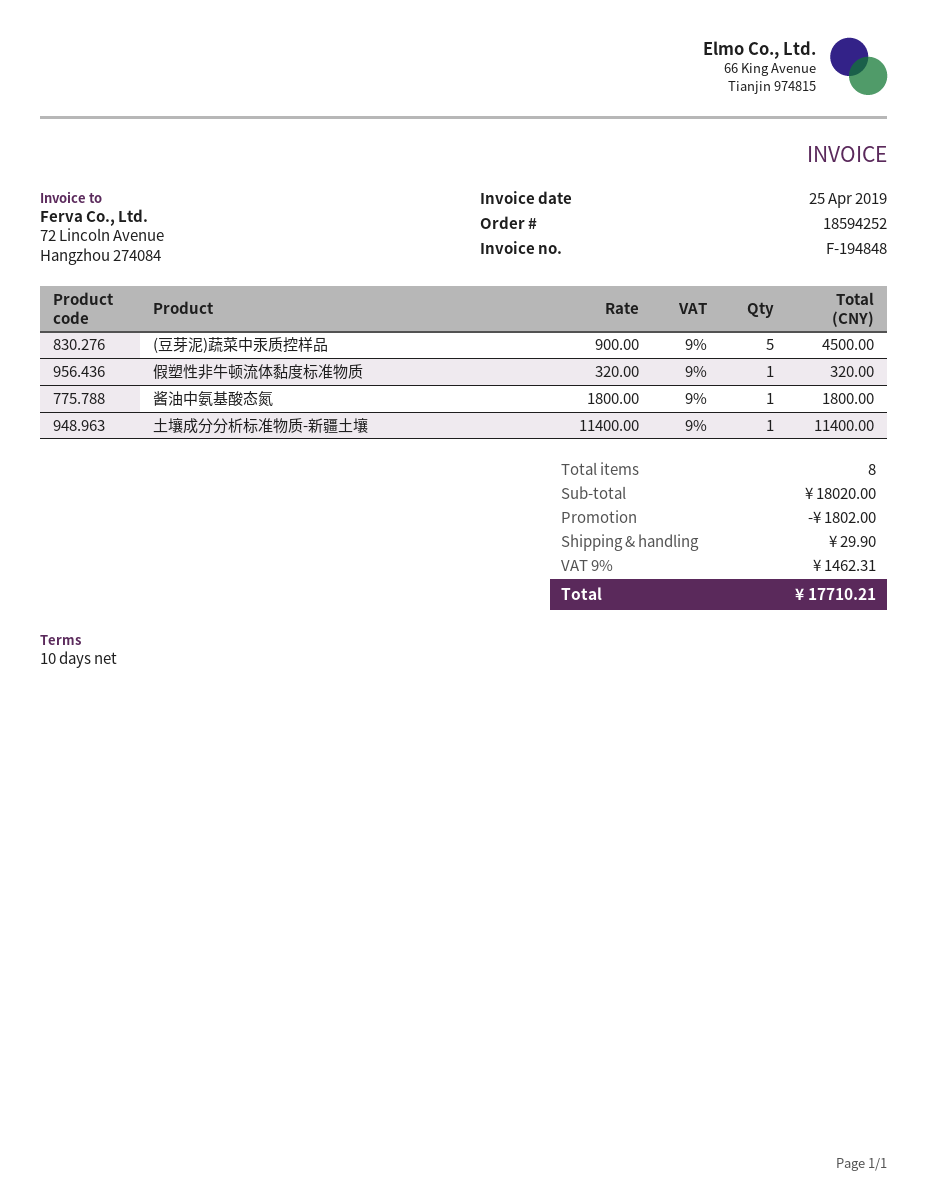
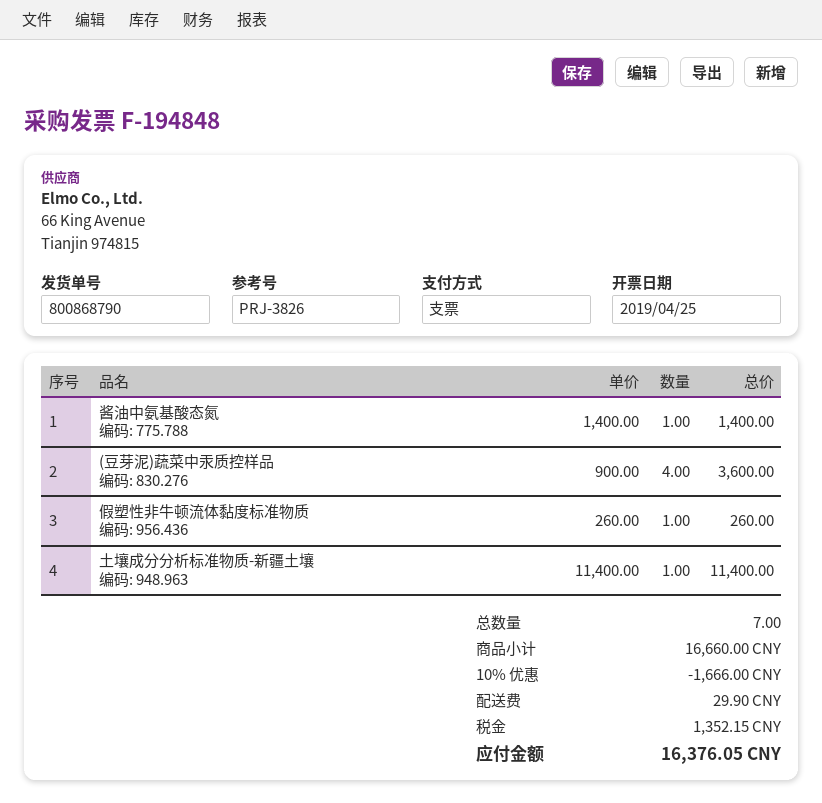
(豆芽泥)蔬菜中汞质控样品: 5 x 900.00 = 4500.00 -> 4 x 900.00 = 3600.00
假塑性非牛顿流体黏度标准物质: 1 x 320.00 = 320.00 -> 1 x 260.00 = 260.00
酱油中氨基酸态氮: 1 x 1800.00 = 1800.00 -> 1 x 1400.00 = 1400.00
total quantity: 8 -> 7
subtotal: 18020.00 -> 16660.00
discount: 1802.00 -> 1666.00
tax: 1462.31 -> 1352.15
total: 17710.21 -> 16376.05

